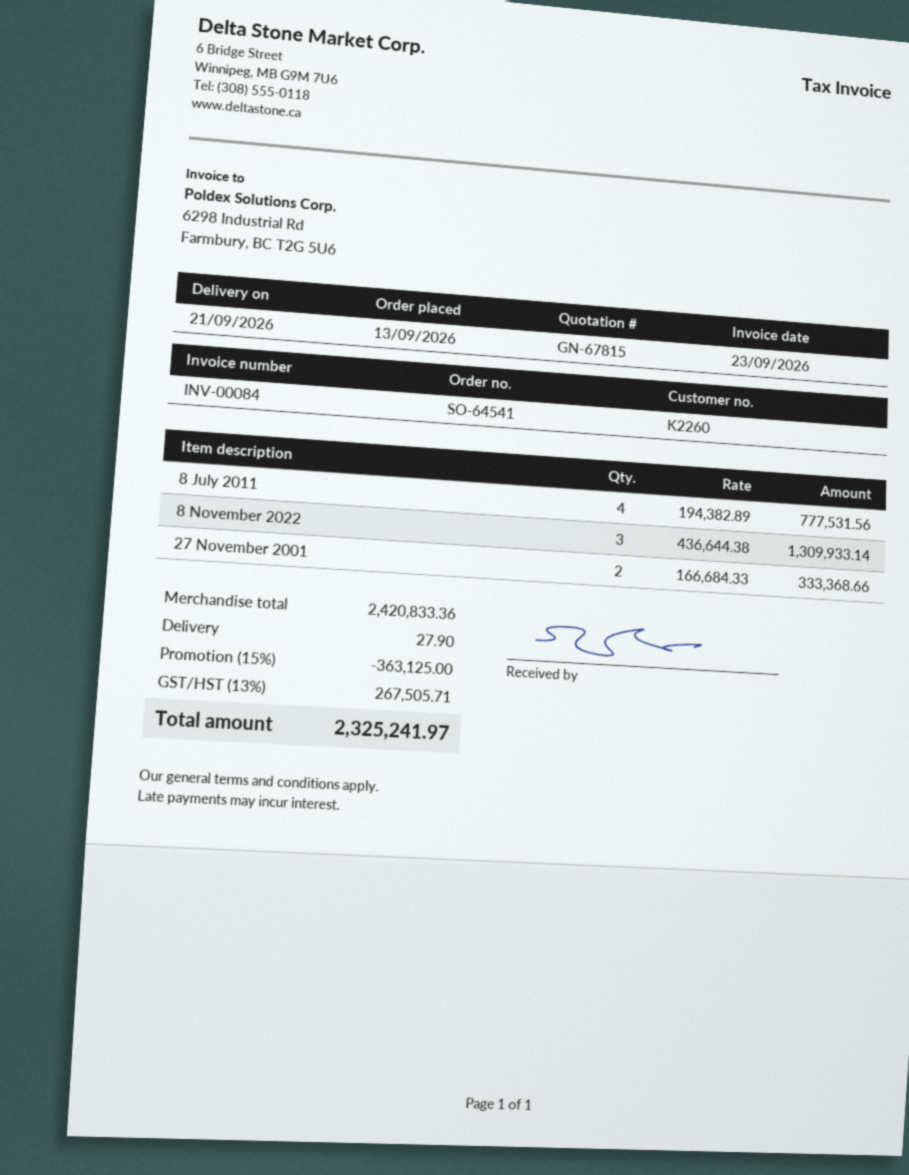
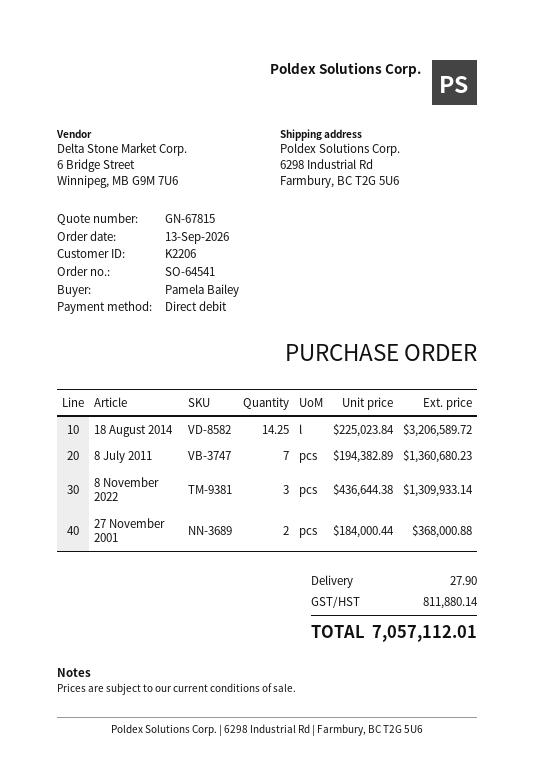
customer number: K2260 -> K2206
8 July 2011: 4 x 194382.89 = 777531.56 -> 7 x 194382.89 = 1360680.23
27 November 2001: 2 x 166684.33 = 333368.66 -> 2 x 184000.44 = 368000.88
18 August 2014: none -> 14.25 x 225023.84 = 3206589.72
discount: 15% = 363125.00 -> none
tax: 267505.71 -> 811880.14
total: 2325241.97 -> 7057112.01

